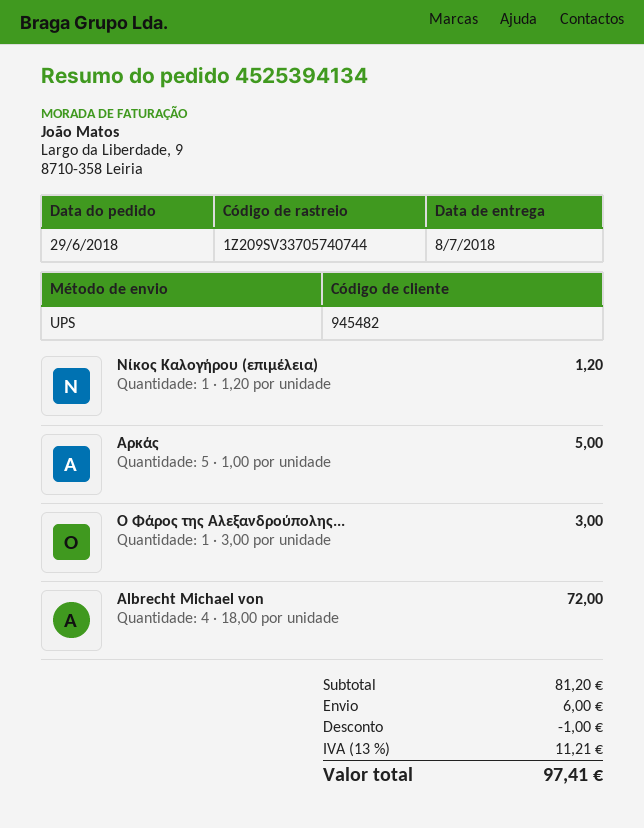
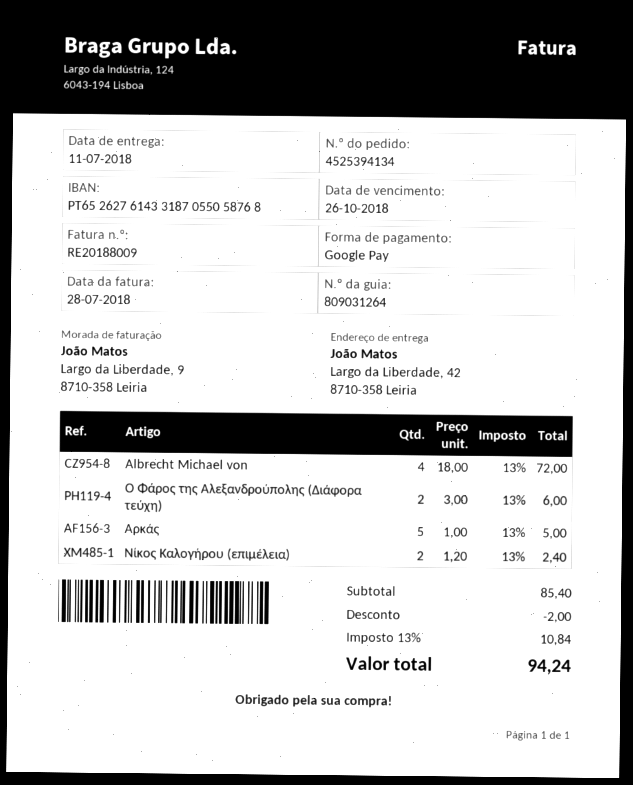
delivery date: 2018-07-08 -> 2018-07-11
Νίκος Καλογήρου (επιμέλεια): 1 x 1.20 = 1.20 -> 2 x 1.20 = 2.40
Ο Φάρος της Αλεξανδρούπολης...: 1 x 3.00 = 3.00 -> 2 x 3.00 = 6.00
subtotal: 81.20 -> 85.40
discount: 1.00 -> 2.00
shipping: 6.00 -> none
tax: 13% = 11.21 -> 13% = 10.84
total: 97.41 -> 94.24

